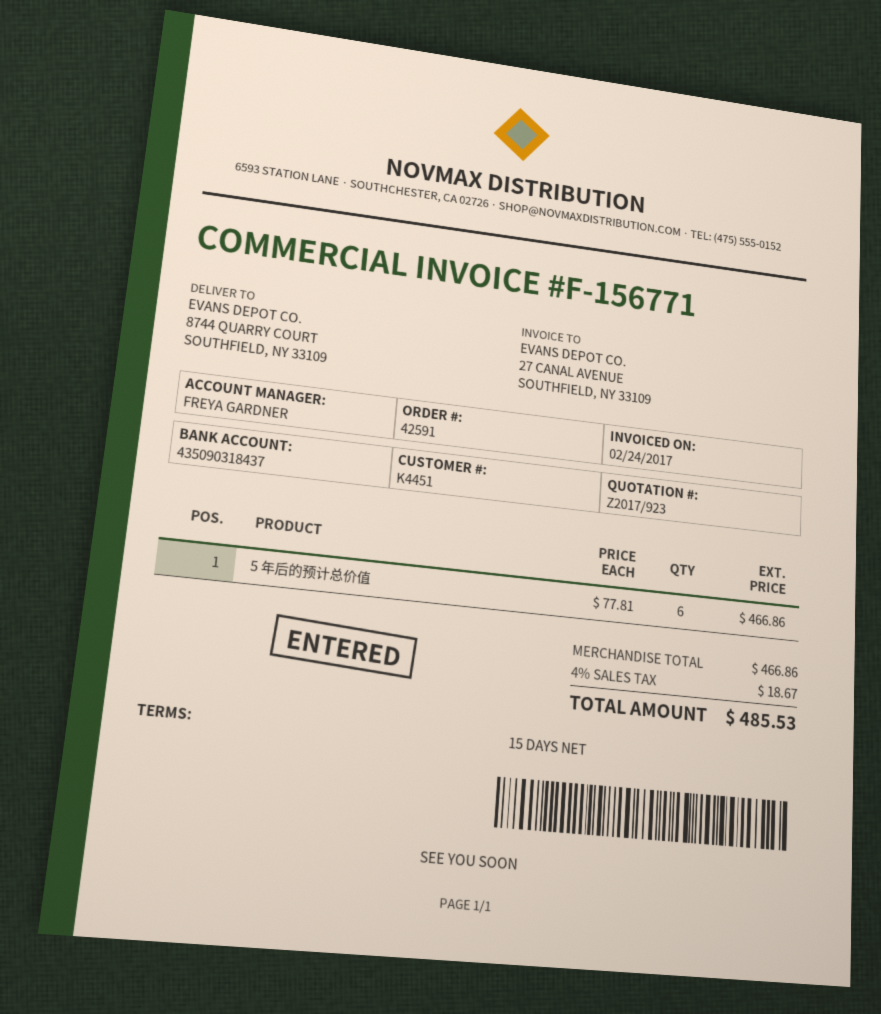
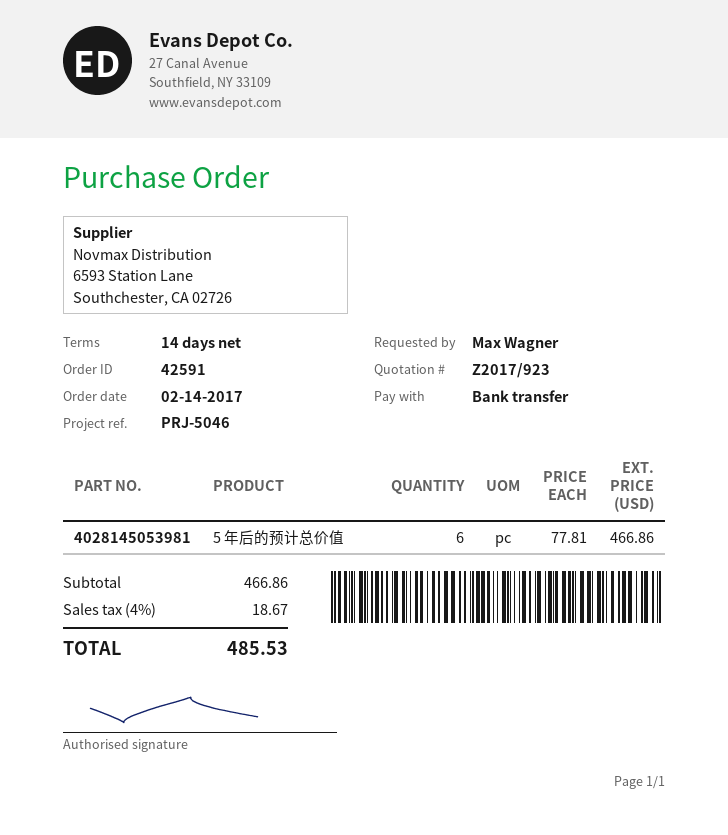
payment terms: 15 days -> 14 days

